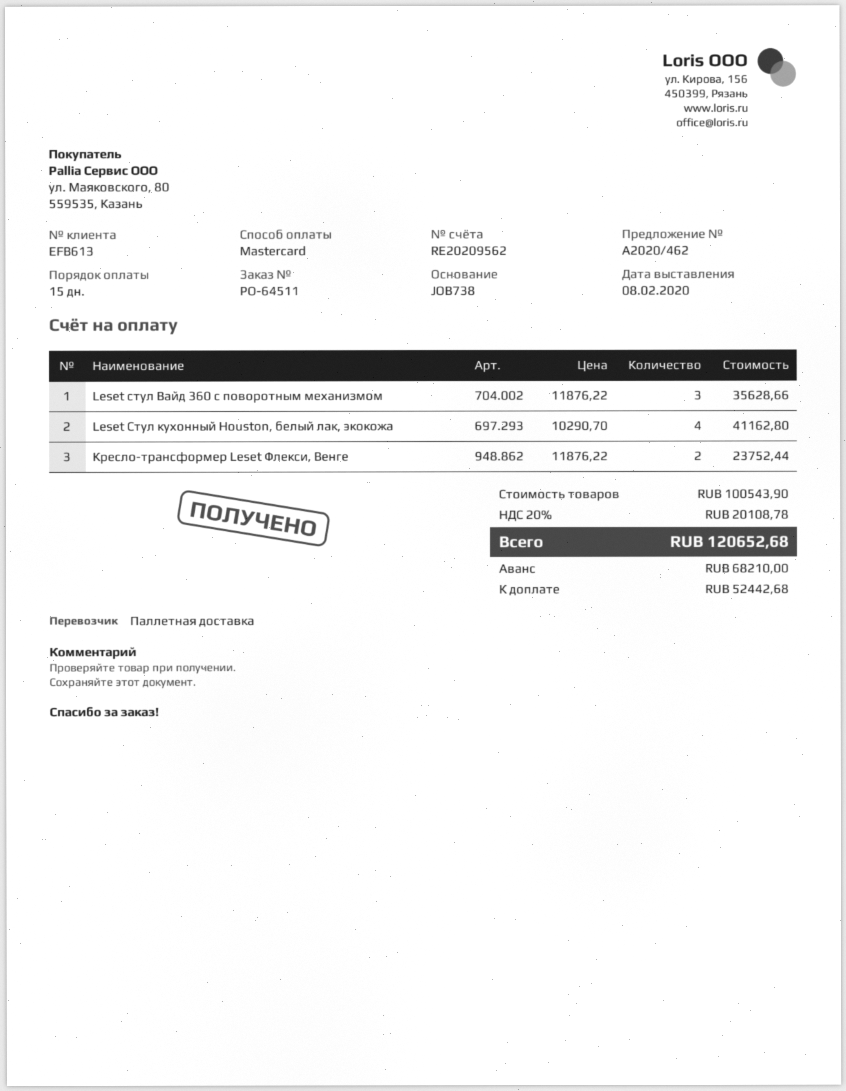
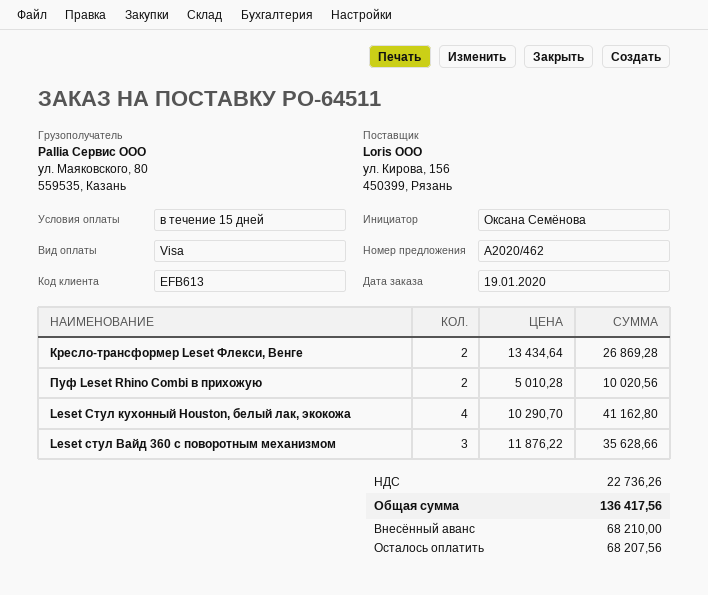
payment method: Mastercard -> Visa
Кресло-трансформер Leset Флекси, Венге: 2 x 11876.22 = 23752.44 -> 2 x 13434.64 = 26869.28
Пуф Leset Rhino Combi в прихожую: none -> 2 x 5010.28 = 10020.56
tax: 20108.78 -> 22736.26
total: 120652.68 -> 136417.56
balance: 52442.68 -> 68207.56

